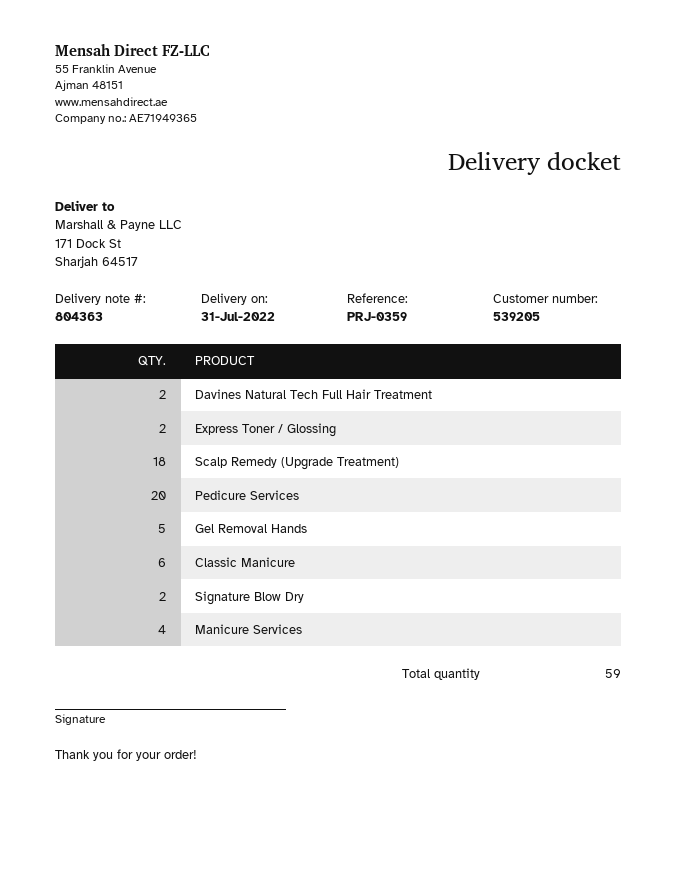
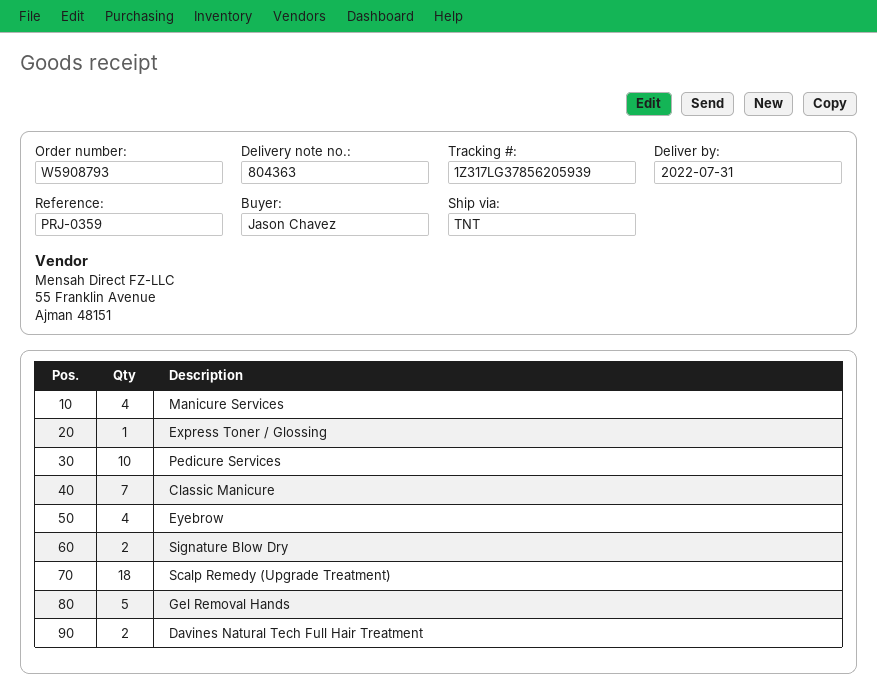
Express Toner / Glossing: 2 -> 1
Pedicure Services: 20 -> 10
Classic Manicure: 6 -> 7
Eyebrow: none -> 4

